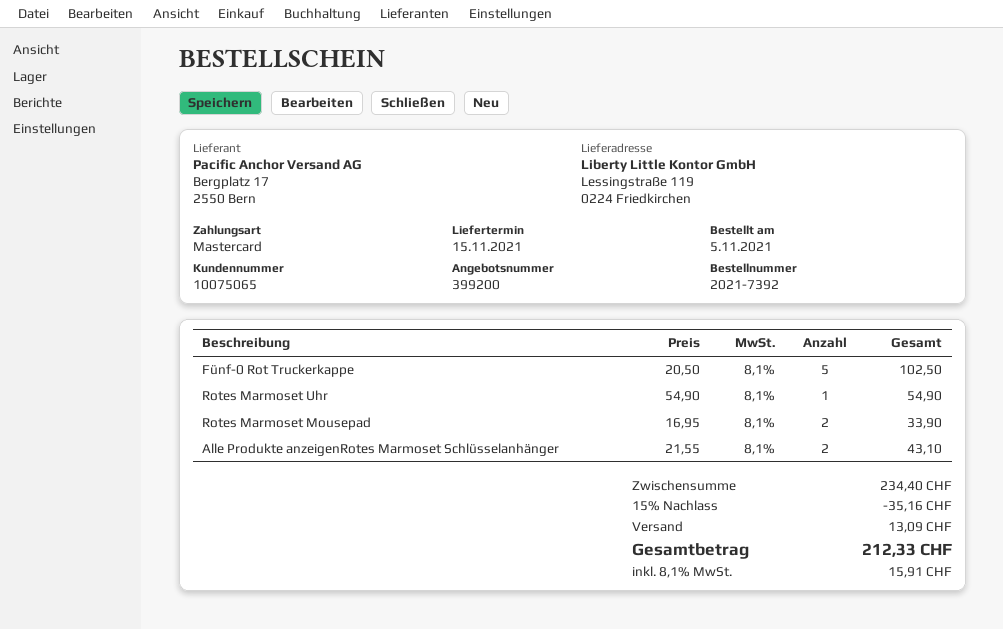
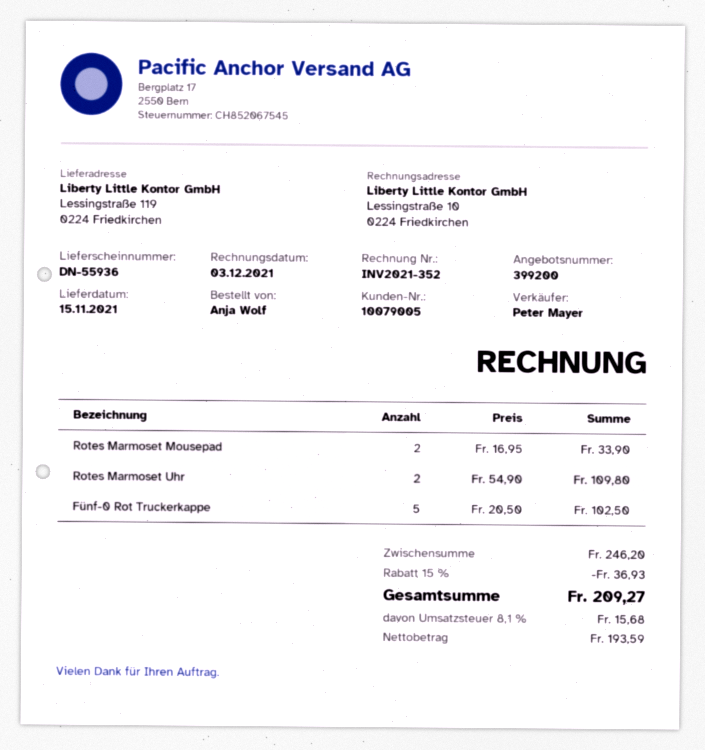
customer number: 10075065 -> 10079005
Rotes Marmoset Uhr: 1 x 54.90 = 54.90 -> 2 x 54.90 = 109.80
Alle Produkte anzeigenRotes Marmoset Schlüsselanhänger: 2 x 21.55 = 43.10 -> none
subtotal: 234.40 -> 246.20
discount: 15% = 35.16 -> 15% = 36.93
shipping: 13.09 -> none
tax: 8.1% = 15.91 -> 8.1% = 15.68
total: 212.33 -> 209.27

